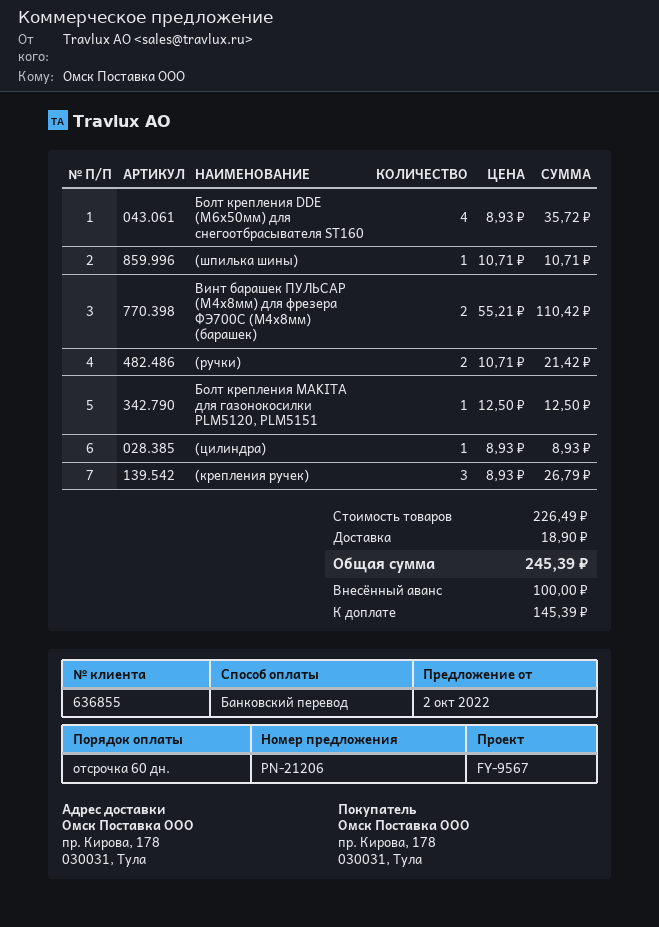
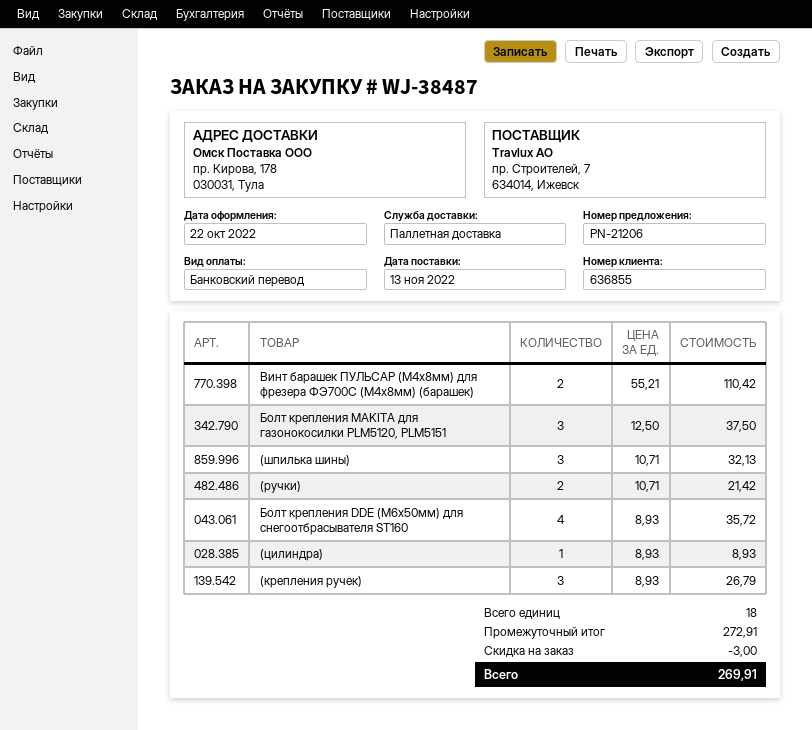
(шпилька шины): 1 x 10.71 = 10.71 -> 3 x 10.71 = 32.13
Болт крепления MAKITA для газонокосилки PLM5120, PLM5151: 1 x 12.50 = 12.50 -> 3 x 12.50 = 37.50
subtotal: 226.49 -> 272.91
discount: none -> 3.00
shipping: 18.90 -> none
total: 245.39 -> 269.91

